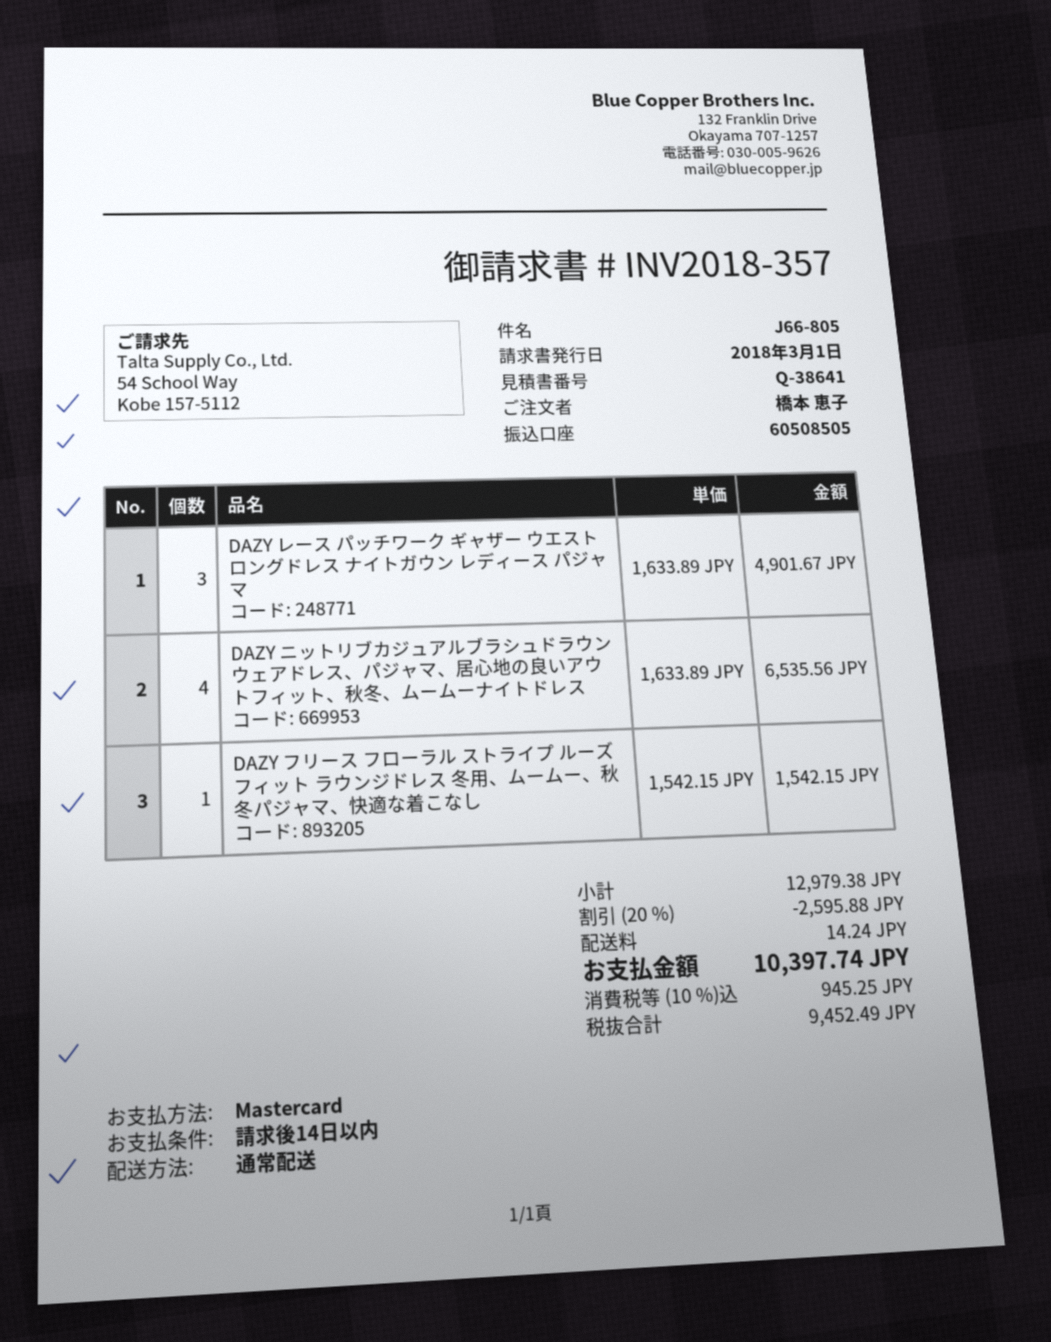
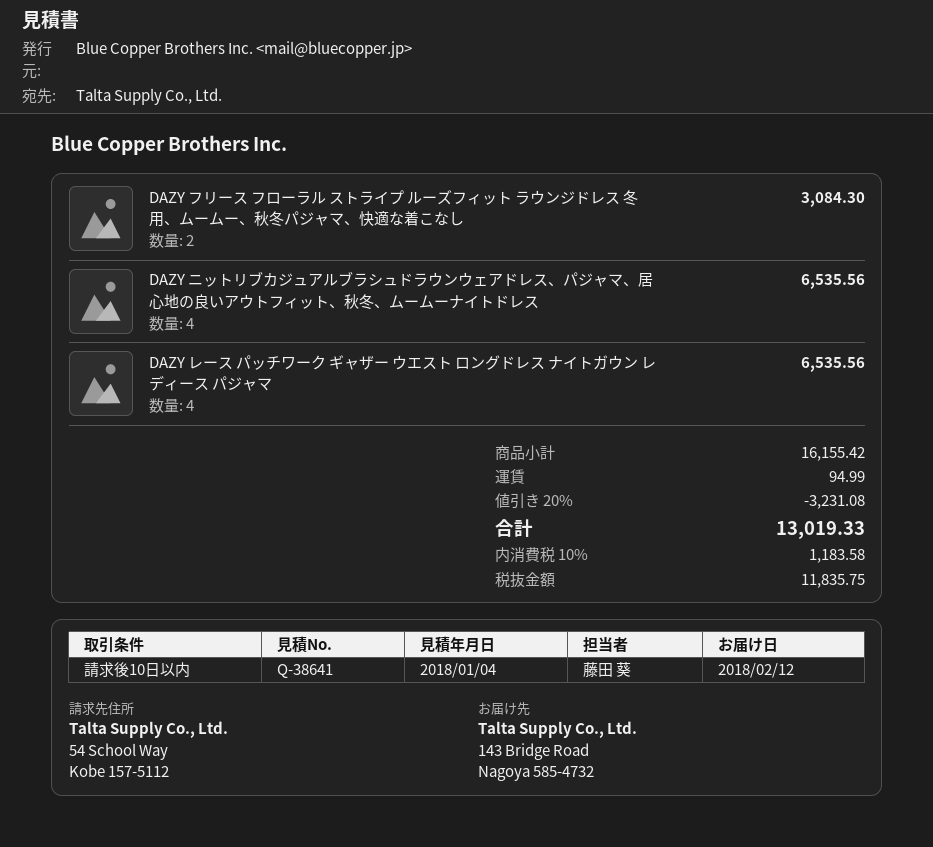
payment terms: 14 days -> 10 days
DAZY レース パッチワーク ギャザー ウエスト ロングドレス ナイトガウン レディース パジャマ: 3 for 4901.67 -> 4 for 6535.56
DAZY フリース フローラル ストライプ ルーズフィット ラウンジドレス 冬用、ムームー、秋冬パジャマ、快適な着こなし: 1 for 1542.15 -> 2 for 3084.30
subtotal: 12979.38 -> 16155.42
discount: 20% = 2595.88 -> 20% = 3231.08
shipping: 14.24 -> 94.99
net: 9452.49 -> 11835.75
tax: 10% = 945.25 -> 10% = 1183.58
total: 10397.74 -> 13019.33

